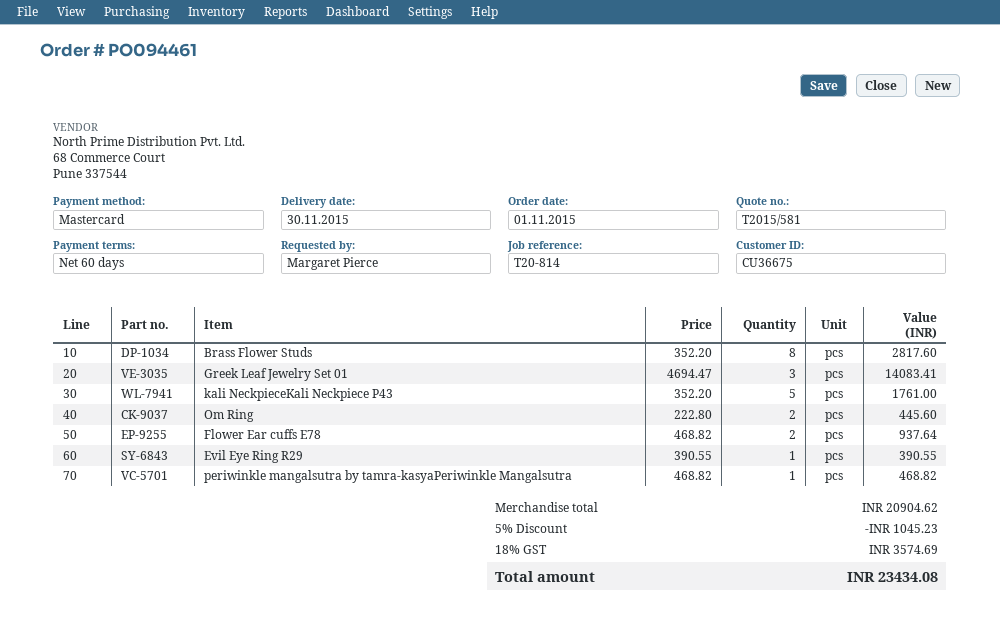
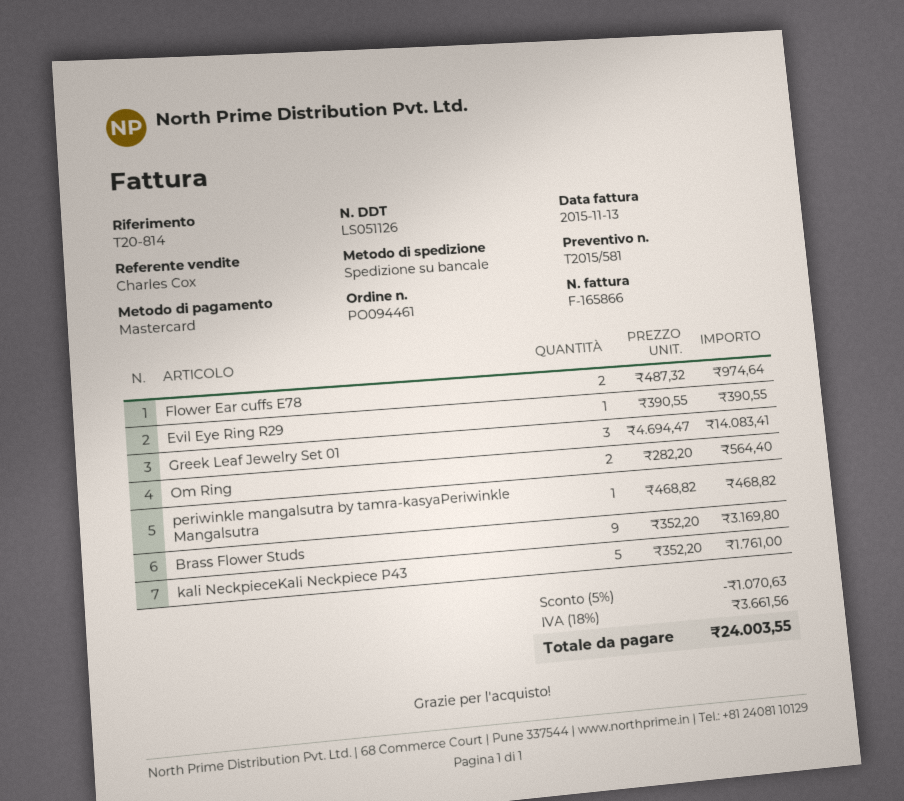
Brass Flower Studs: 8 x 352.20 = 2817.60 -> 9 x 352.20 = 3169.80
Om Ring: 2 x 222.80 = 445.60 -> 2 x 282.20 = 564.40
Flower Ear cuffs E78: 2 x 468.82 = 937.64 -> 2 x 487.32 = 974.64
discount: 5% = 1045.23 -> 5% = 1070.63
tax: 18% = 3574.69 -> 18% = 3661.56
total: 23434.08 -> 24003.55

